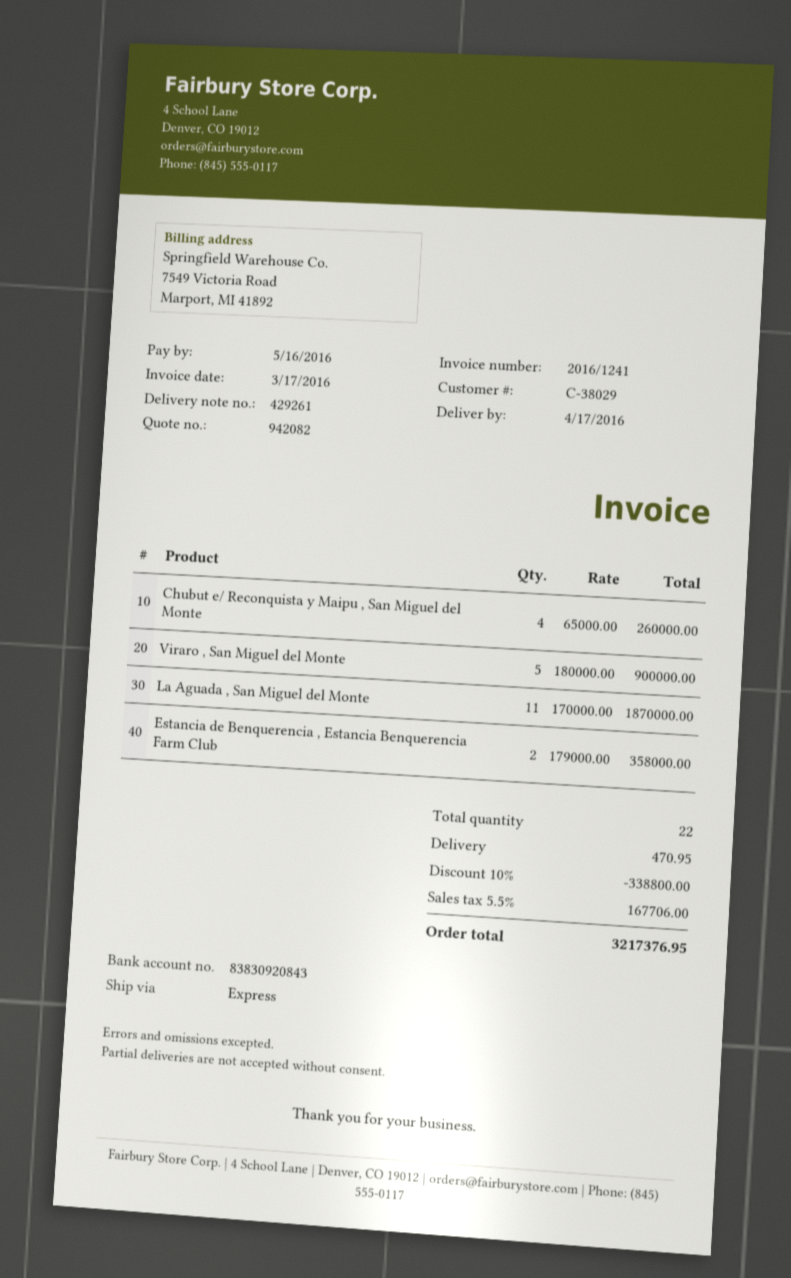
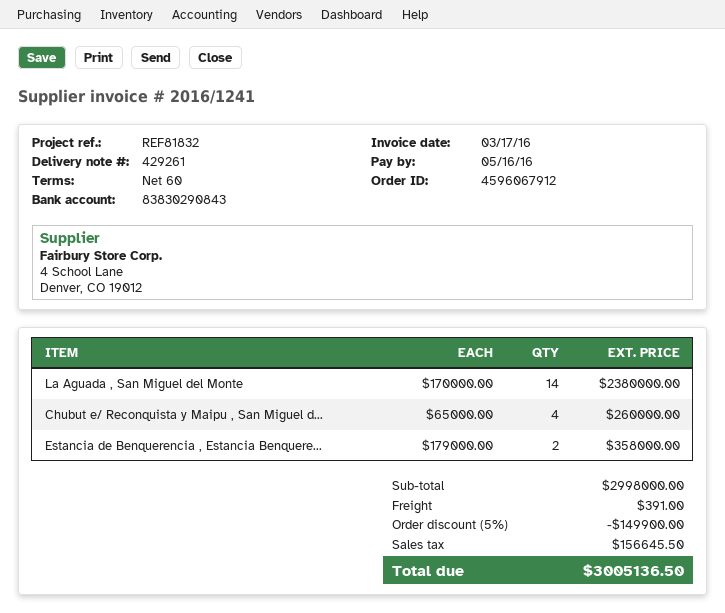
bank account: 83830920843 -> 83830290843
Viraro , San Miguel del Monte: 5 x 180000.00 = 900000.00 -> none
La Aguada , San Miguel del Monte: 11 x 170000.00 = 1870000.00 -> 14 x 170000.00 = 2380000.00
discount: 10% = 338800.00 -> 5% = 149900.00
shipping: 470.95 -> 391.00
tax: 167706.00 -> 156645.50
total: 3217376.95 -> 3005136.50

